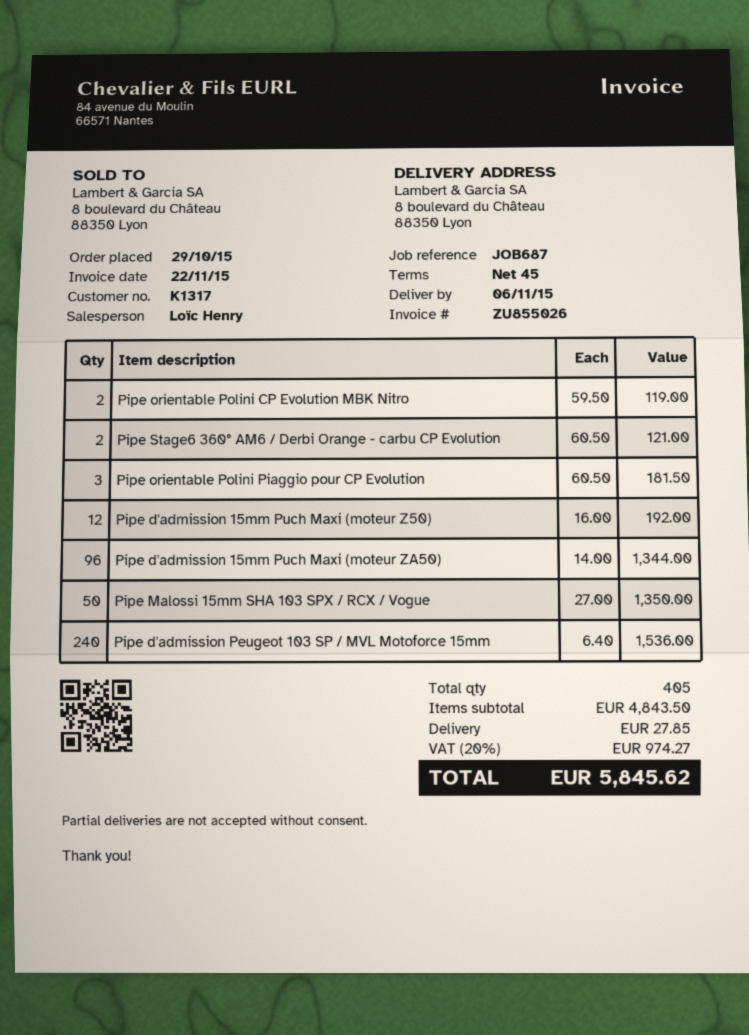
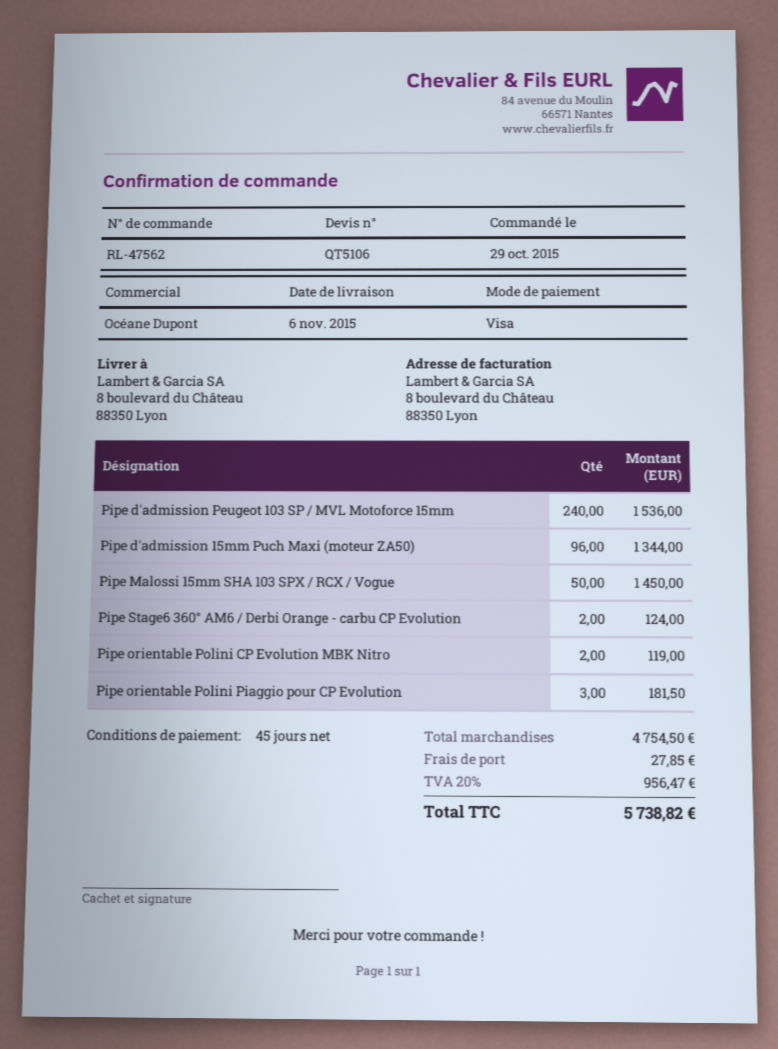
sales rep: Loïc Henry -> Océane Dupont
Pipe Stage6 360° AM6 / Derbi Orange - carbu CP Evolution: 2 for 121.00 -> 2 for 124.00
Pipe d'admission 15mm Puch Maxi (moteur Z50): 12 for 192.00 -> none
Pipe Malossi 15mm SHA 103 SPX / RCX / Vogue: 50 for 1350.00 -> 50 for 1450.00
subtotal: 4843.50 -> 4754.50
tax: 20% = 974.27 -> 20% = 956.47
total: 5845.62 -> 5738.82

